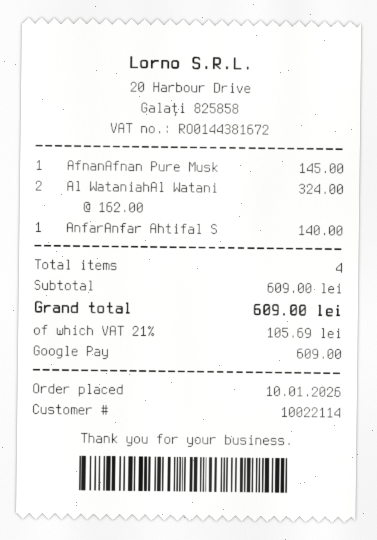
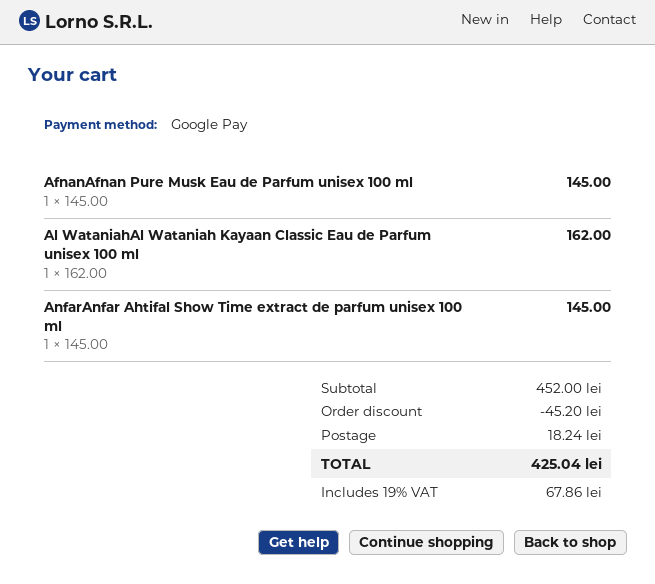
Al WataniahAl Watani: 2 x 162.00 = 324.00 -> 1 x 162.00 = 162.00
AnfarAnfar Ahtifal S: 1 x 140.00 = 140.00 -> 1 x 145.00 = 145.00
subtotal: 609.00 -> 452.00
discount: none -> 45.20
shipping: none -> 18.24
tax: 21% = 105.69 -> 19% = 67.86
total: 609.00 -> 425.04

